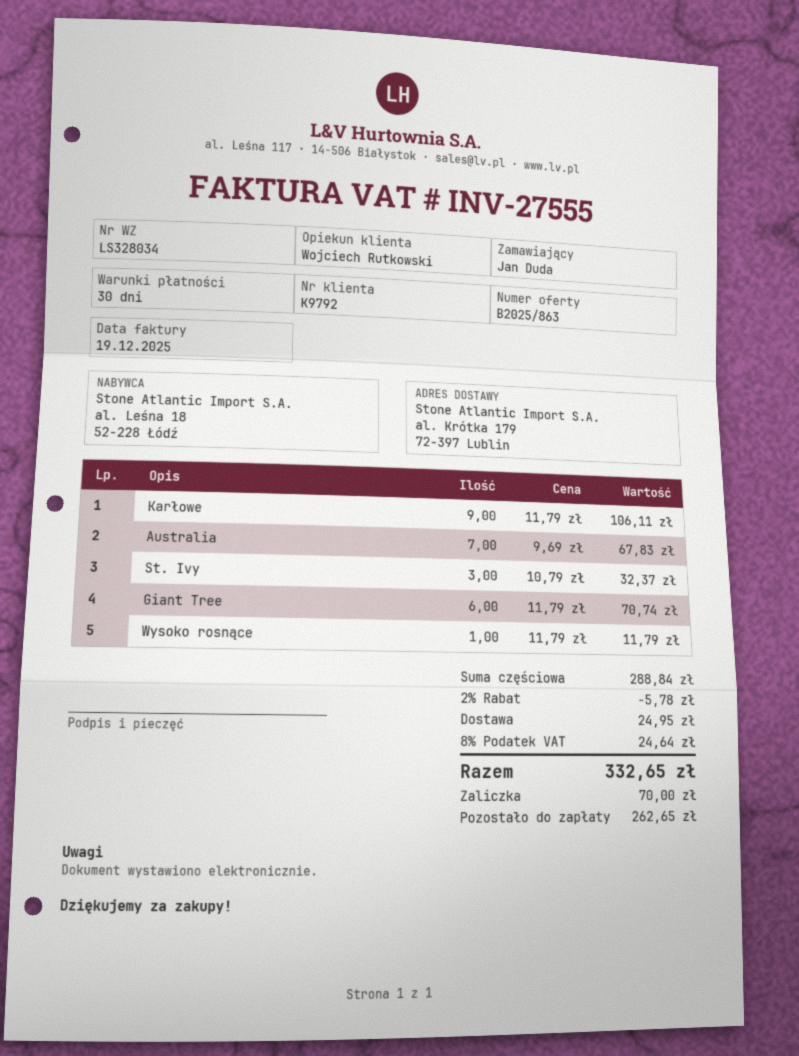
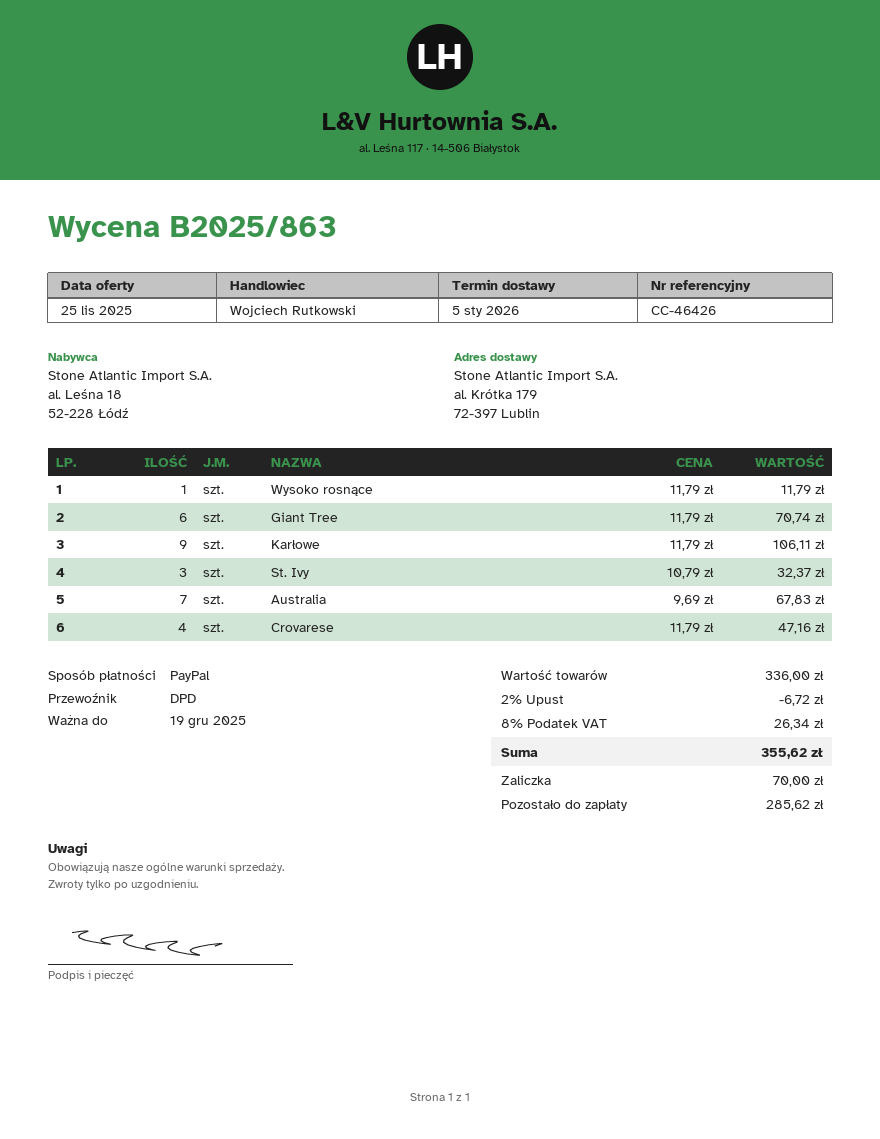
Crovarese: none -> 4 x 11.79 = 47.16
subtotal: 288.84 -> 336.00
discount: 2% = 5.78 -> 2% = 6.72
shipping: 24.95 -> none
tax: 8% = 24.64 -> 8% = 26.34
total: 332.65 -> 355.62
balance: 262.65 -> 285.62

